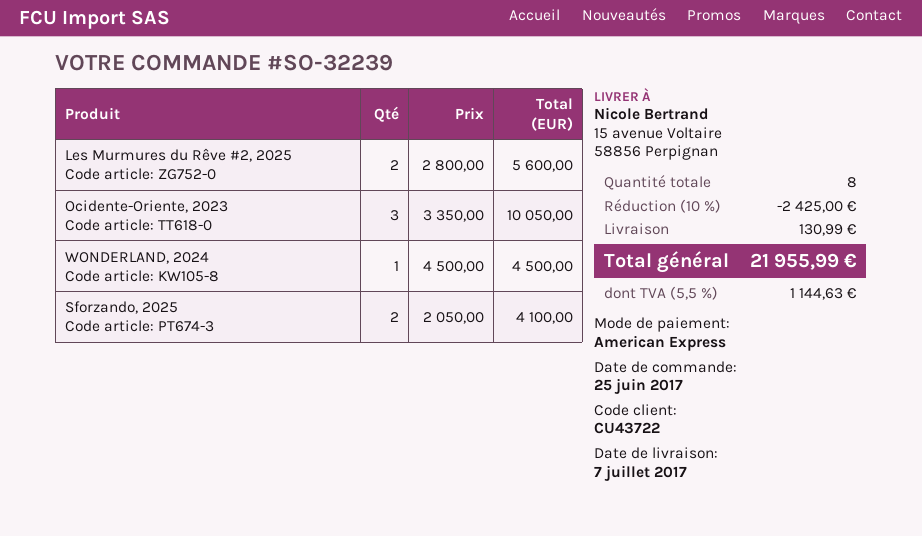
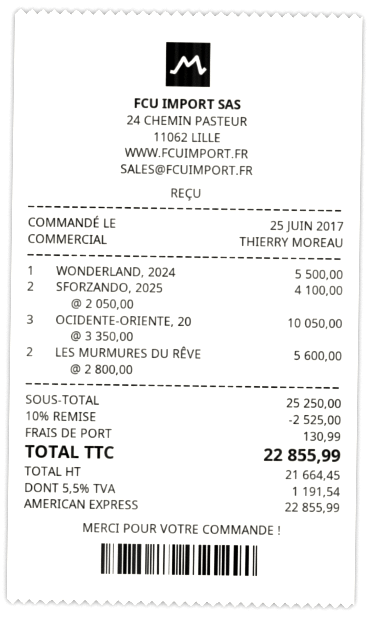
WONDERLAND, 2024: 1 x 4500.00 = 4500.00 -> 1 x 5500.00 = 5500.00
discount: 10% = 2425.00 -> 10% = 2525.00
tax: 5.5% = 1144.63 -> 5.5% = 1191.54
total: 21955.99 -> 22855.99

